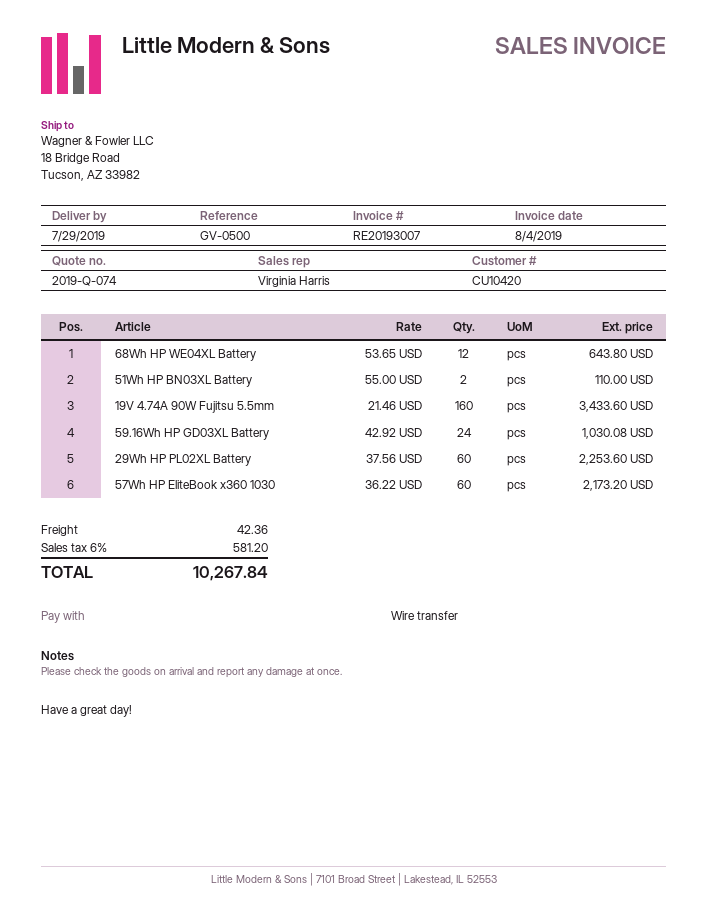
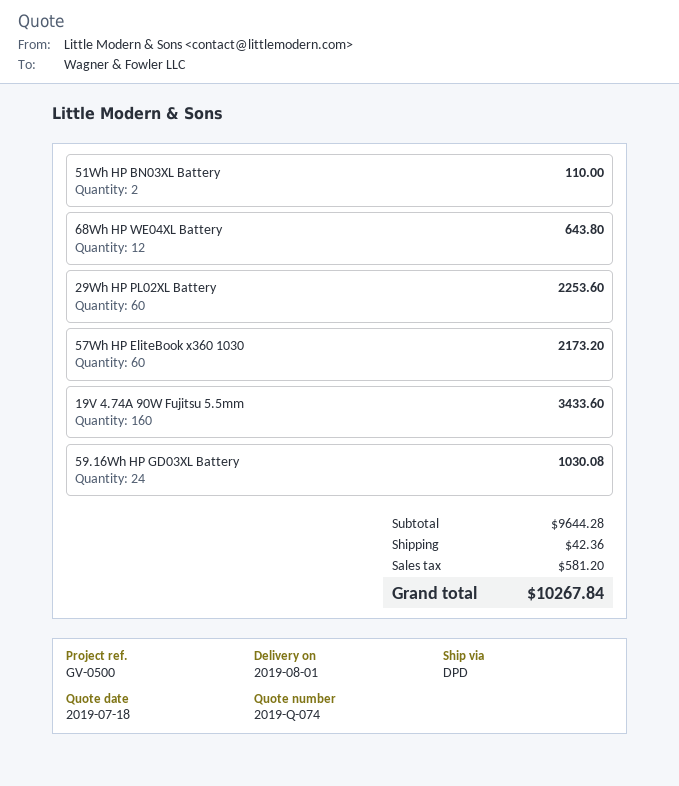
delivery date: 2019-07-29 -> 2019-08-01

